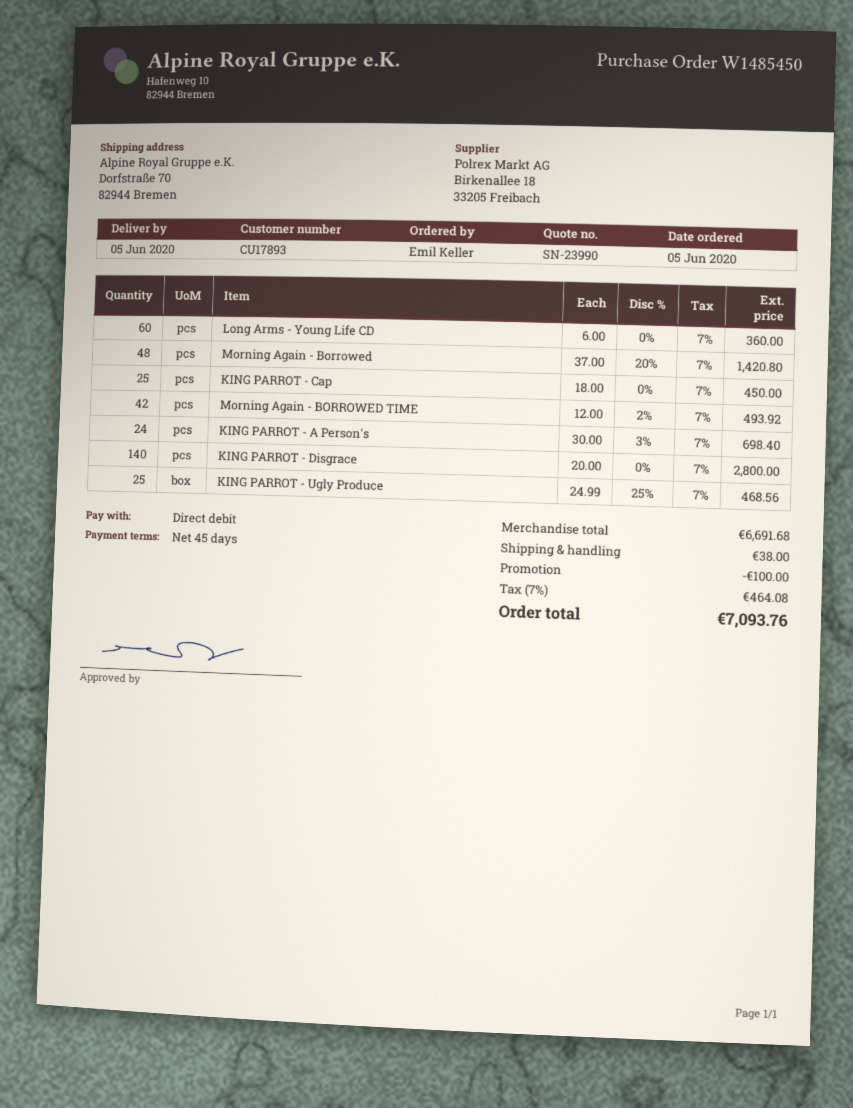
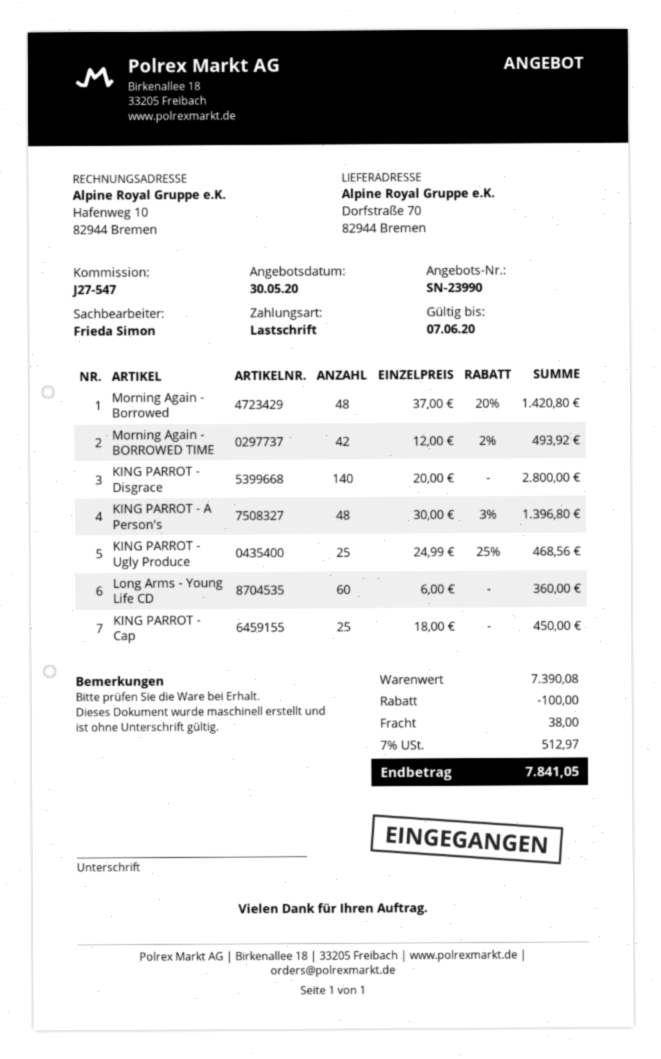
KING PARROT - A Person's: 24 x 30.00 - 3% = 698.40 -> 48 x 30.00 - 3% = 1396.80
subtotal: 6691.68 -> 7390.08
tax: 7% = 464.08 -> 7% = 512.97
total: 7093.76 -> 7841.05

